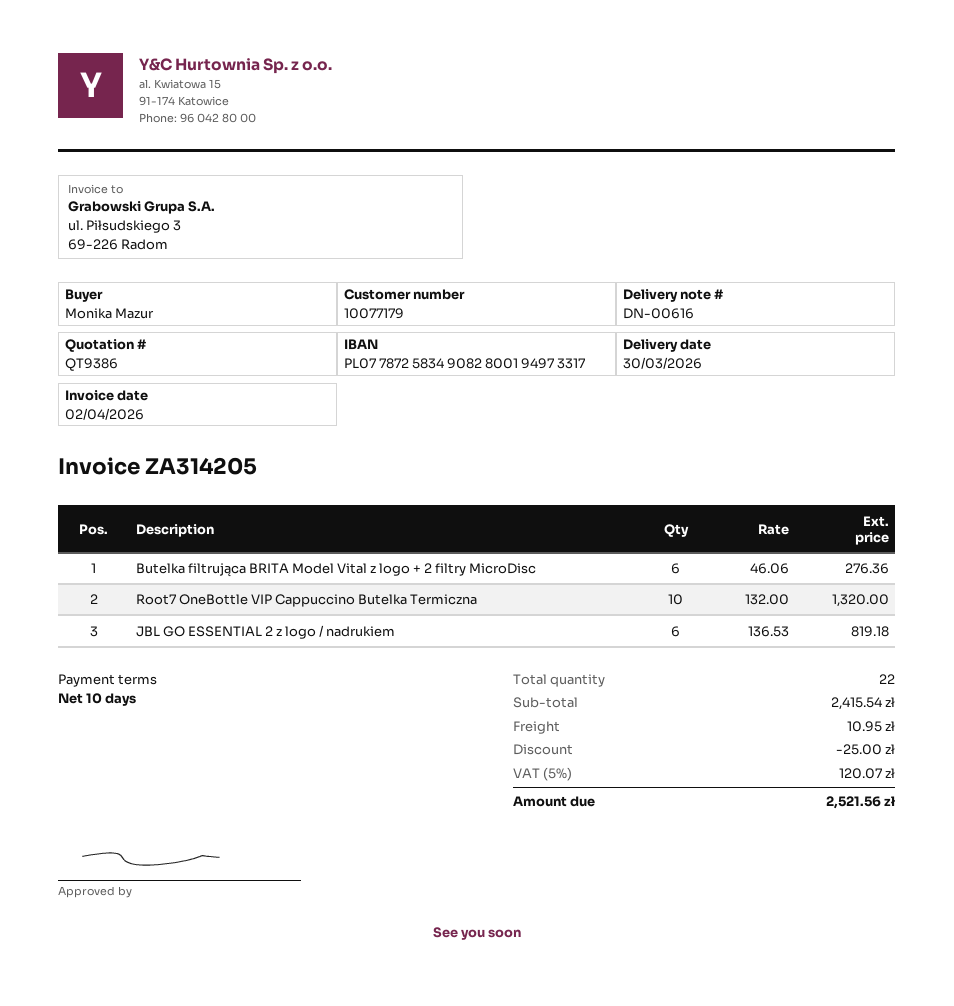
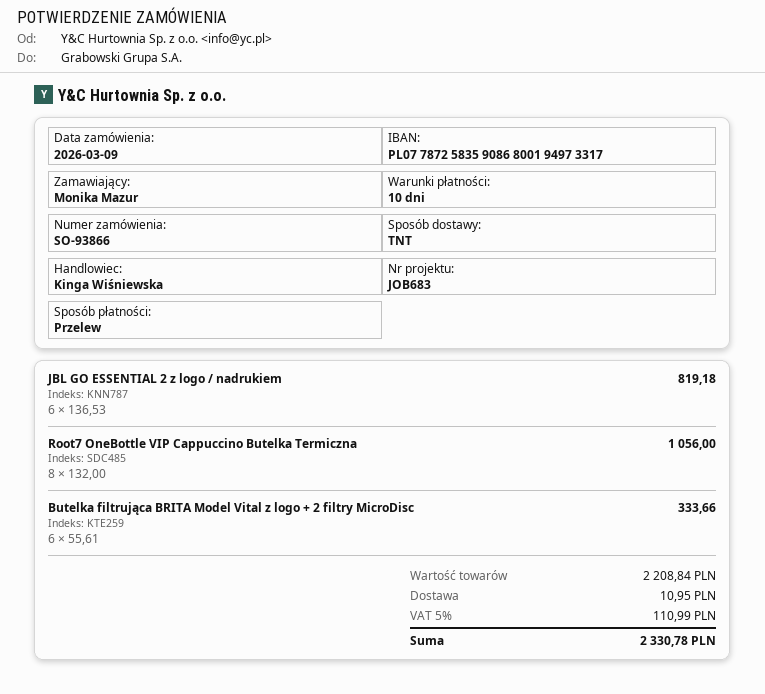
bank account: PL07787258349082800194973317 -> PL07787258359086800194973317
Butelka filtrująca BRITA Model Vital z logo + 2 filtry MicroDisc: 6 x 46.06 = 276.36 -> 6 x 55.61 = 333.66
Root7 OneBottle VIP Cappuccino Butelka Termiczna: 10 x 132.00 = 1320.00 -> 8 x 132.00 = 1056.00
subtotal: 2415.54 -> 2208.84
discount: 25.00 -> none
tax: 5% = 120.07 -> 5% = 110.99
total: 2521.56 -> 2330.78

